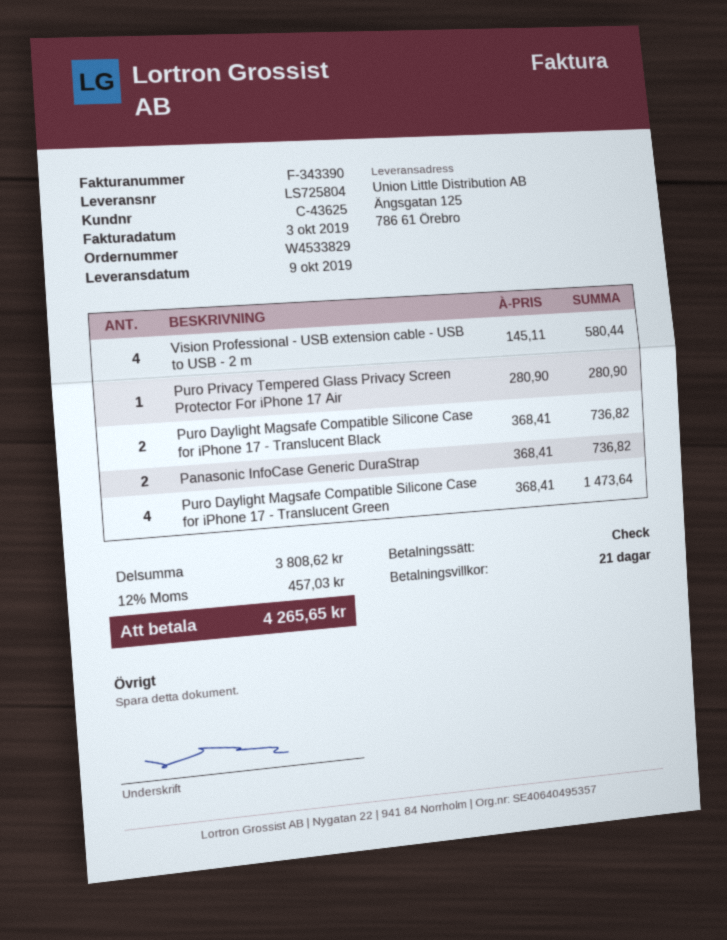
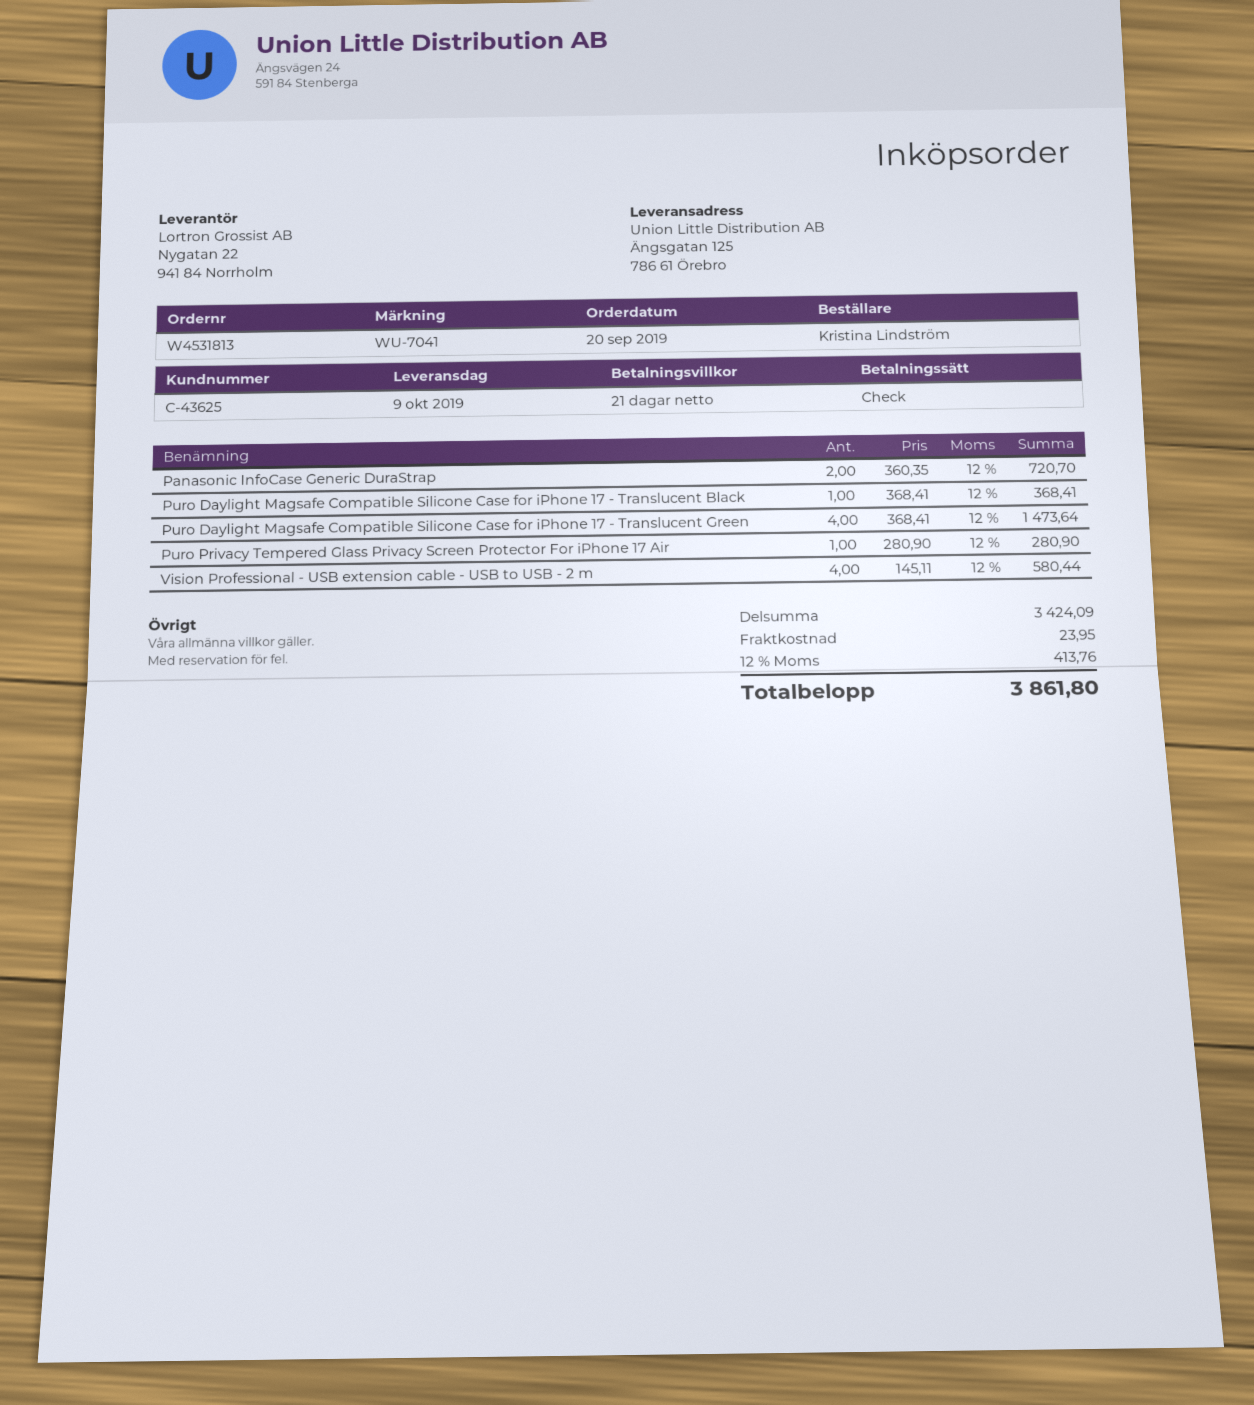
order number: W4533829 -> W4531813
Puro Daylight Magsafe Compatible Silicone Case for iPhone 17 - Translucent Black: 2 x 368.41 = 736.82 -> 1 x 368.41 = 368.41
Panasonic InfoCase Generic DuraStrap: 2 x 368.41 = 736.82 -> 2 x 360.35 = 720.70
subtotal: 3808.62 -> 3424.09
shipping: none -> 23.95
tax: 12% = 457.03 -> 12% = 413.76
total: 4265.65 -> 3861.80

